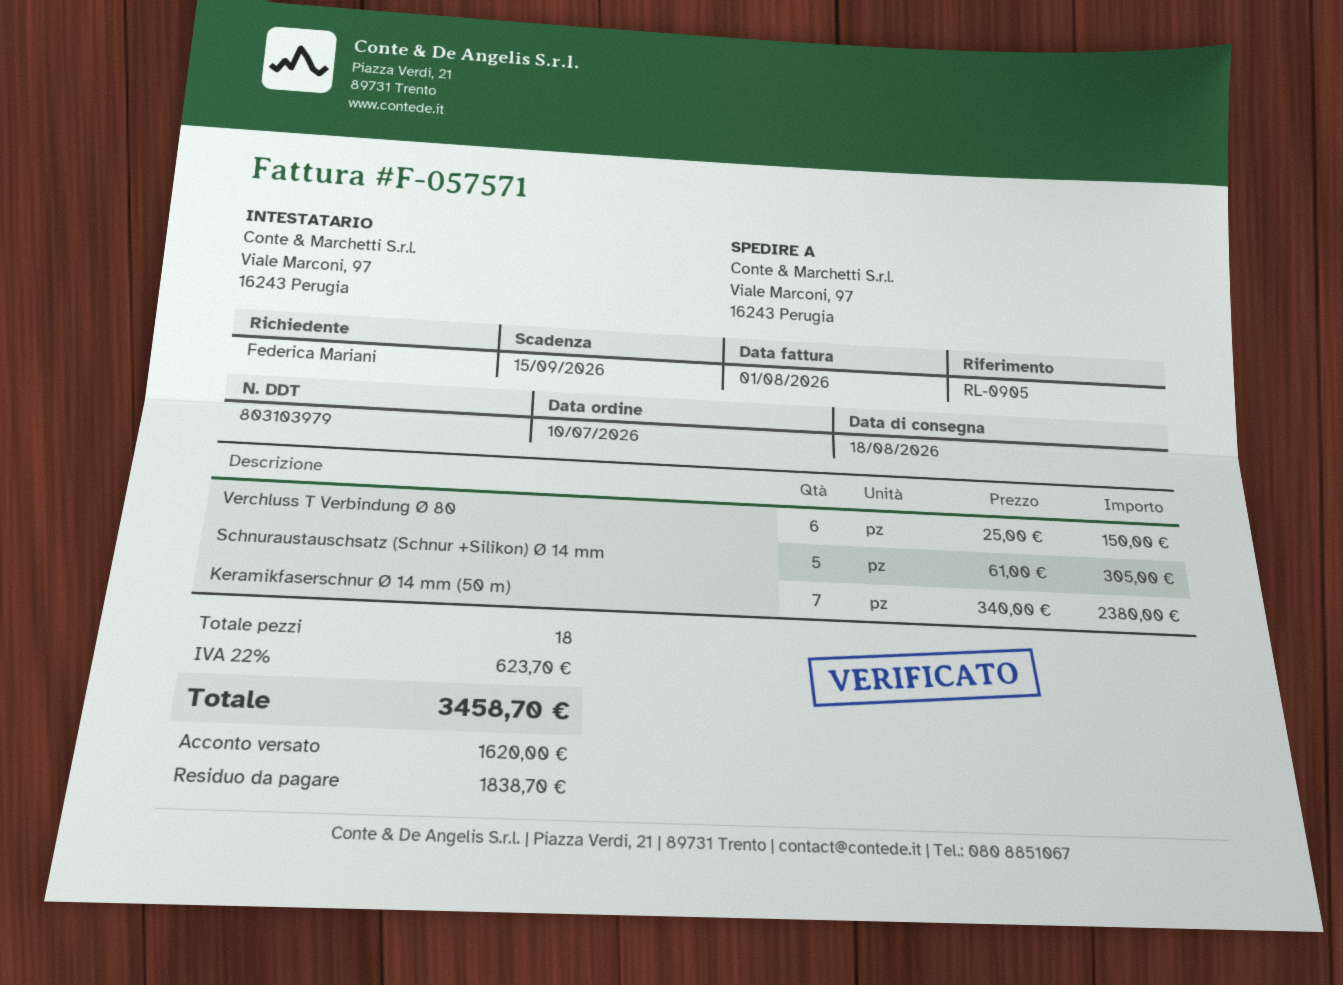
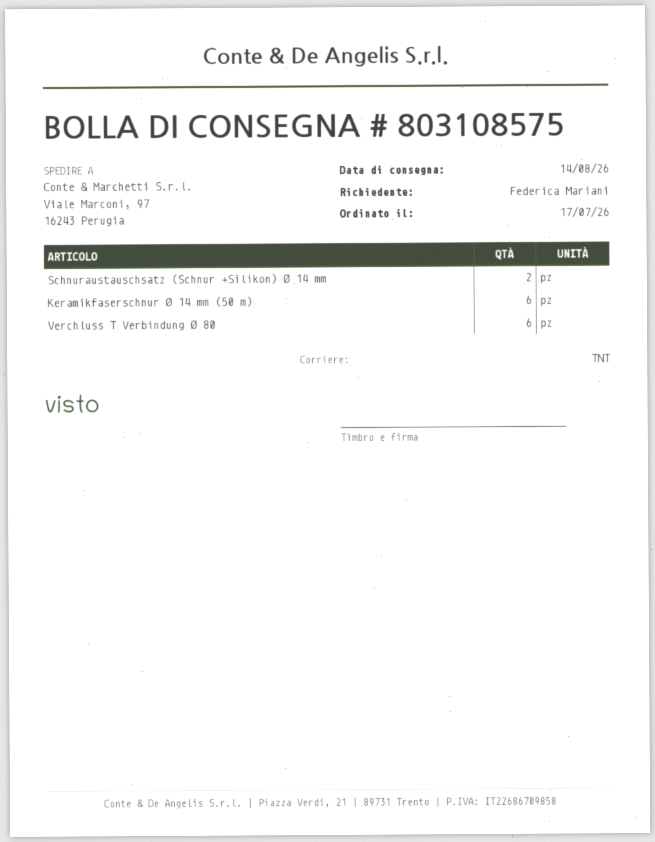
order date: 2026-07-10 -> 2026-07-17
delivery note number: 803103979 -> 803108575
delivery date: 2026-08-18 -> 2026-08-14
Schnuraustauschsatz (Schnur +Silikon) Ø 14 mm: 5 -> 2
Keramikfaserschnur Ø 14 mm (50 m): 7 -> 6

